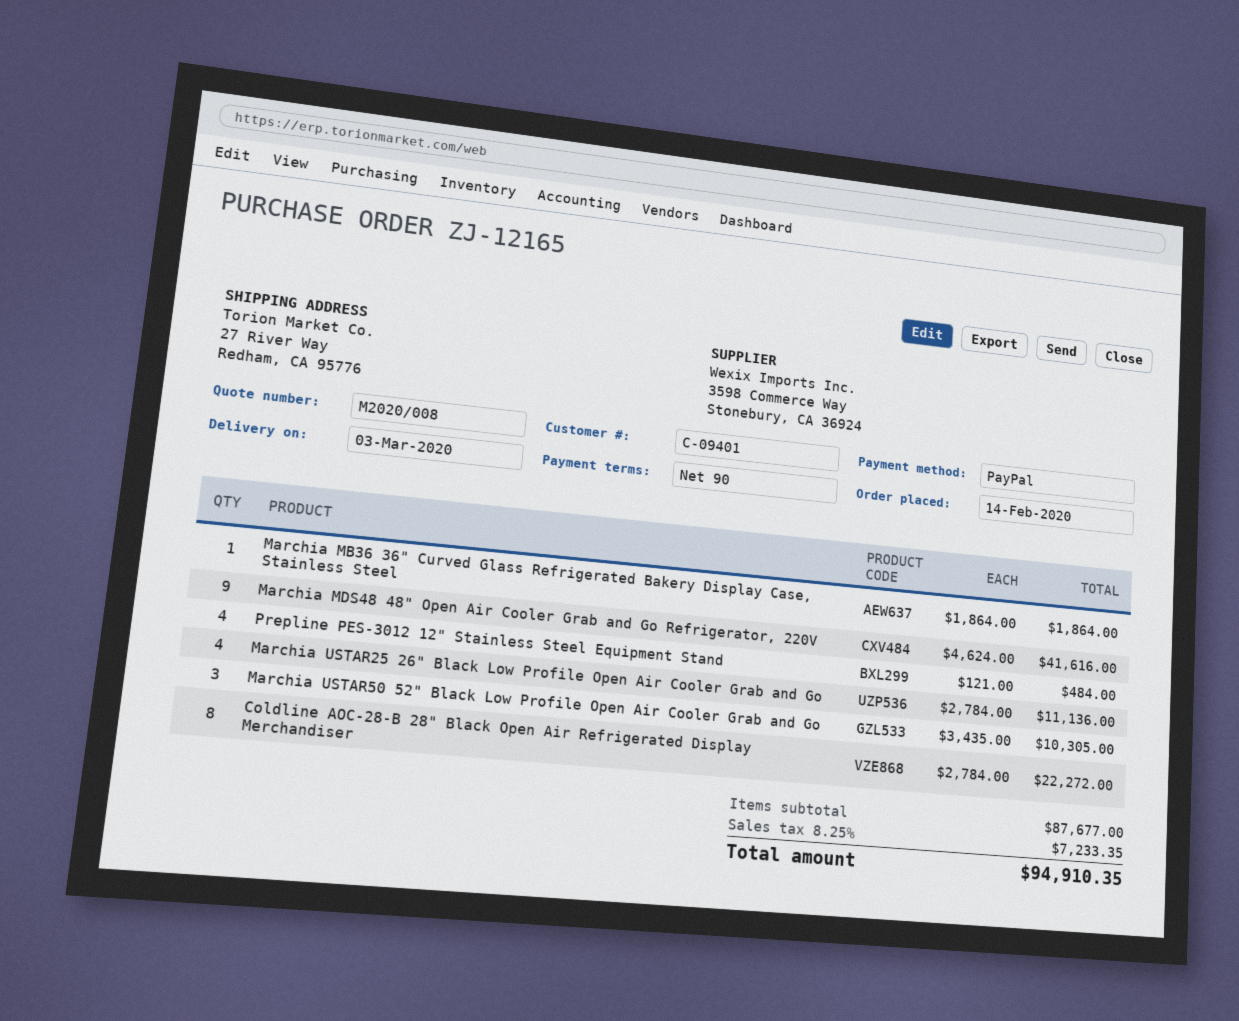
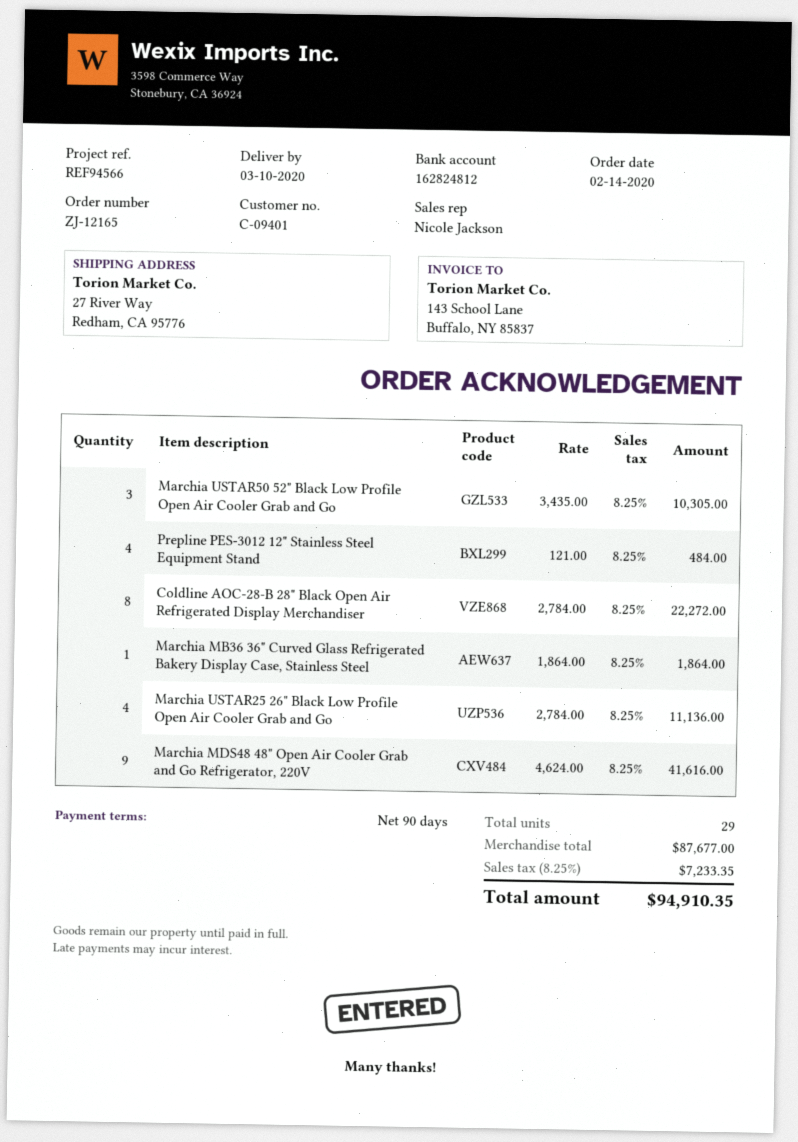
delivery date: 2020-03-03 -> 2020-03-10

